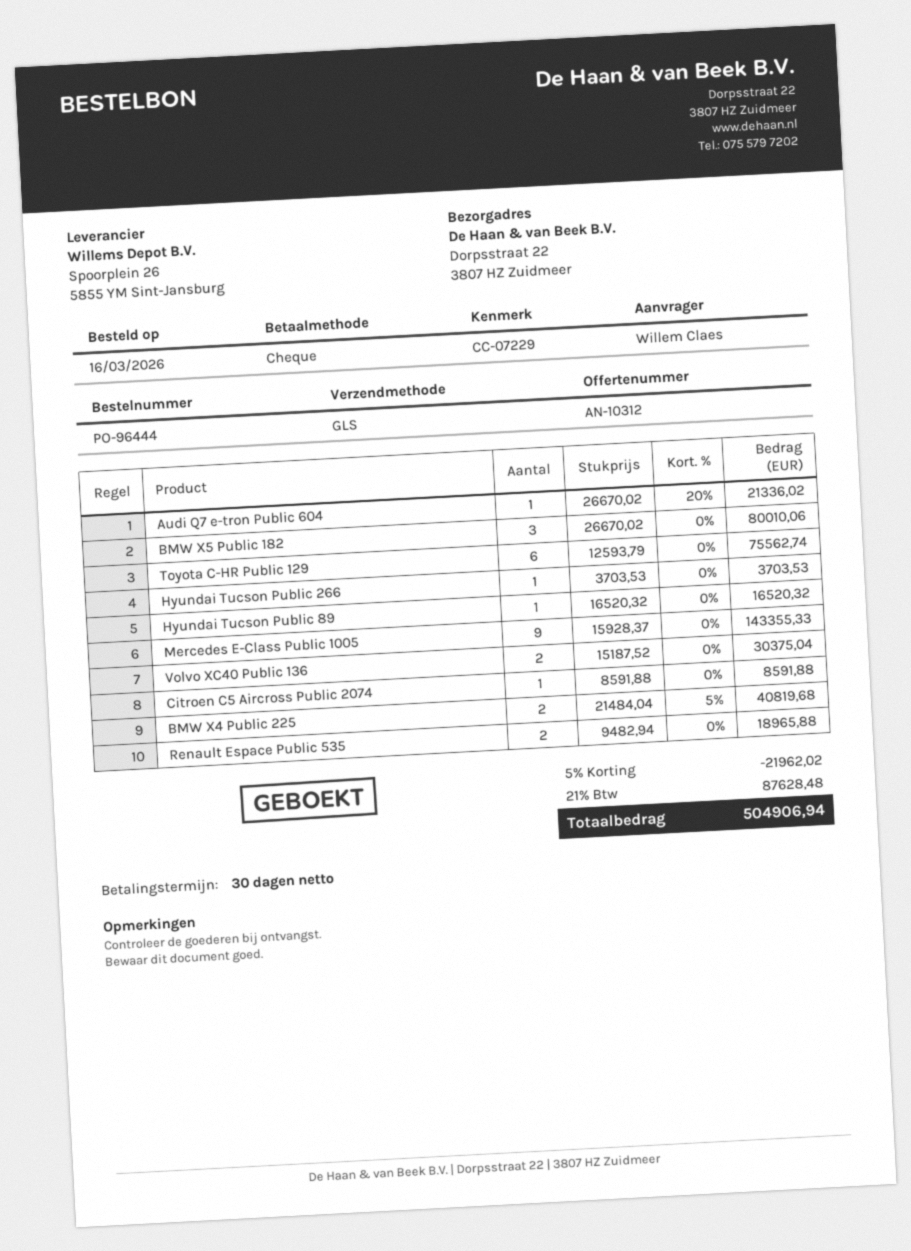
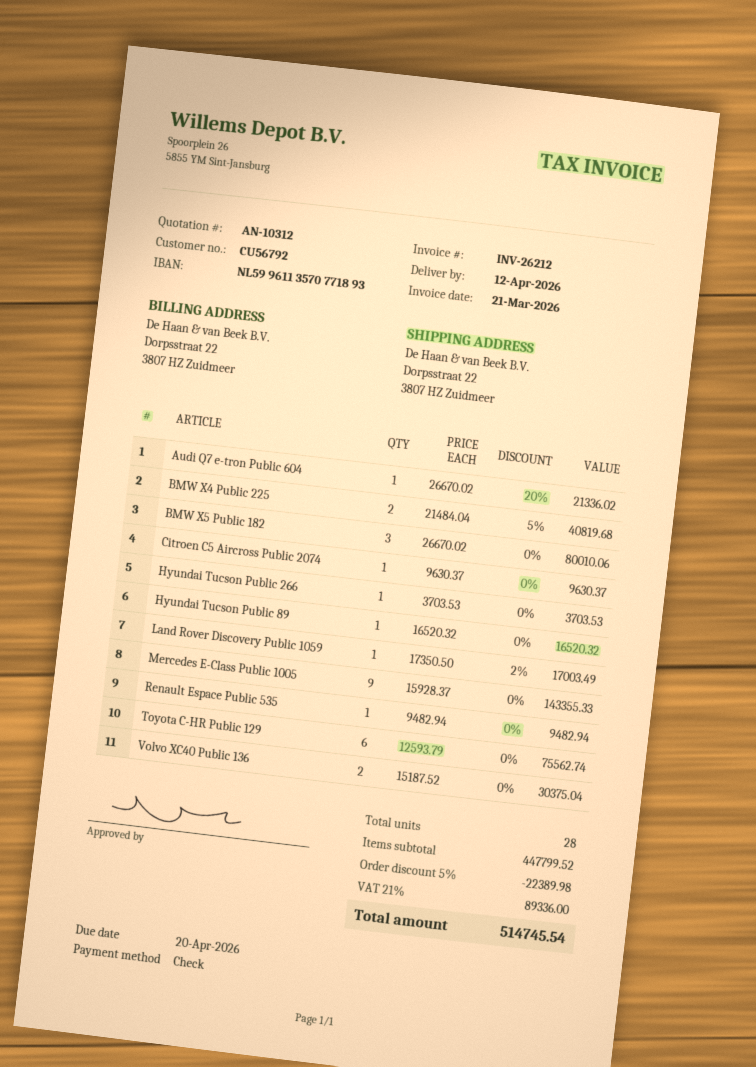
Citroen C5 Aircross Public 2074: 1 x 8591.88 = 8591.88 -> 1 x 9630.37 = 9630.37
Renault Espace Public 535: 2 x 9482.94 = 18965.88 -> 1 x 9482.94 = 9482.94
Land Rover Discovery Public 1059: none -> 1 x 17350.50 - 2% = 17003.49
discount: 5% = 21962.02 -> 5% = 22389.98
tax: 21% = 87628.48 -> 21% = 89336.00
total: 504906.94 -> 514745.54

